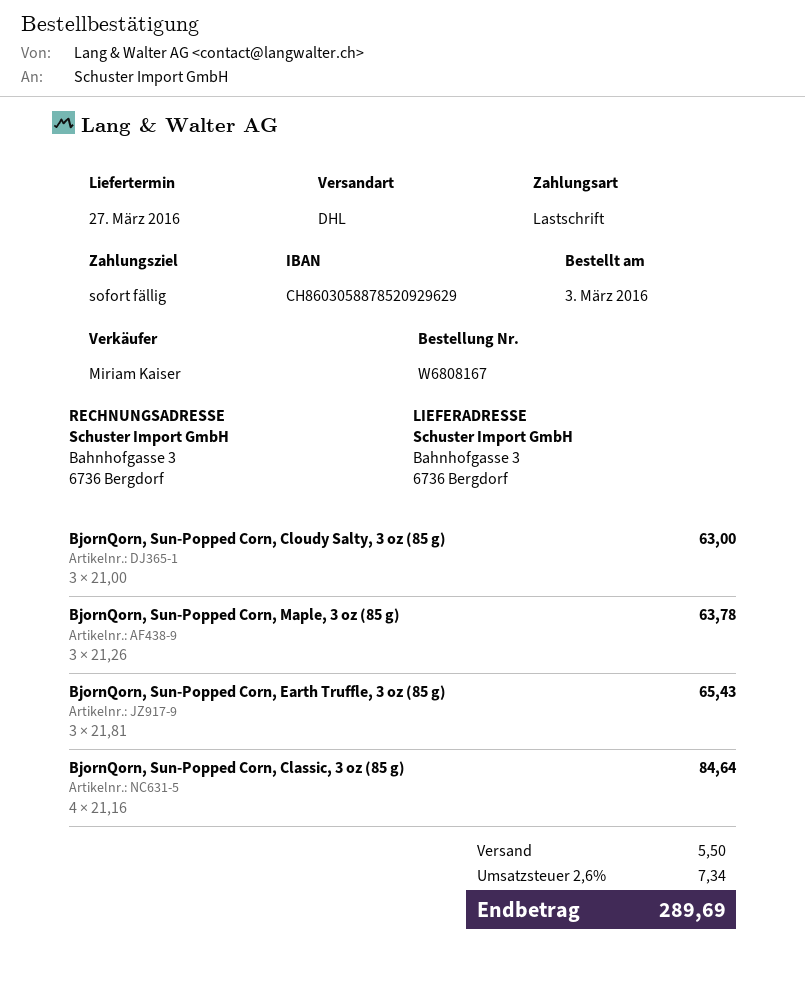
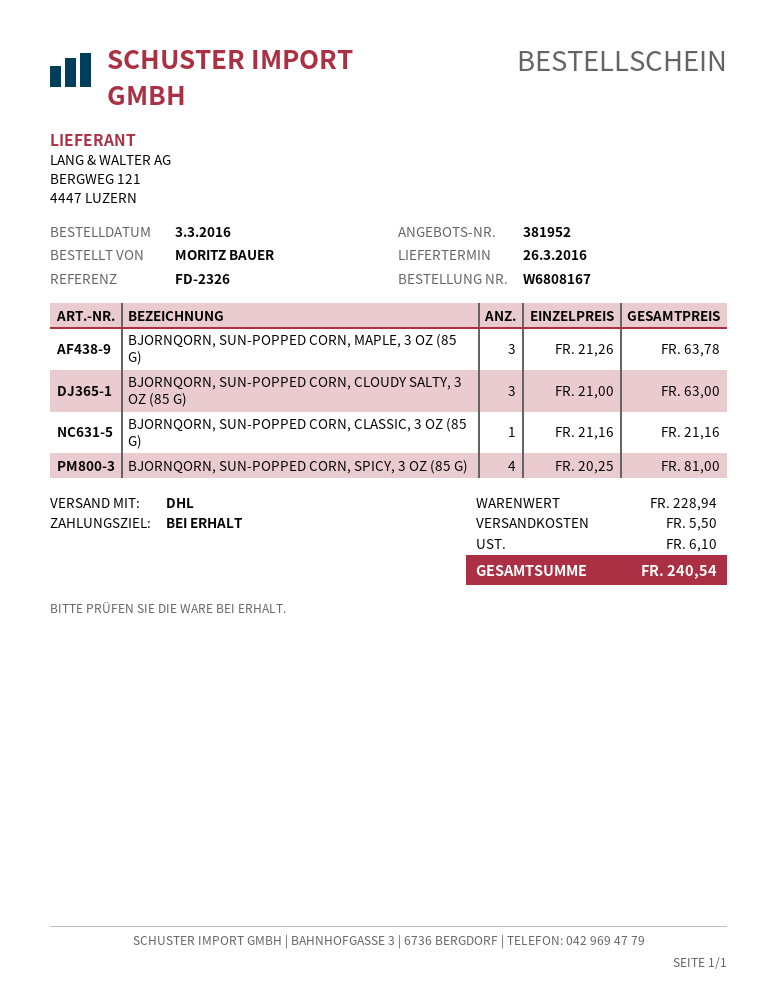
delivery date: 2016-03-27 -> 2016-03-26
BjornQorn, Sun-Popped Corn, Earth Truffle, 3 oz (85 g): 3 x 21.81 = 65.43 -> none
BjornQorn, Sun-Popped Corn, Classic, 3 oz (85 g): 4 x 21.16 = 84.64 -> 1 x 21.16 = 21.16
BJORNQORN, SUN-POPPED CORN, SPICY, 3 OZ (85 G): none -> 4 x 20.25 = 81.00
tax: 7.34 -> 6.10
total: 289.69 -> 240.54

